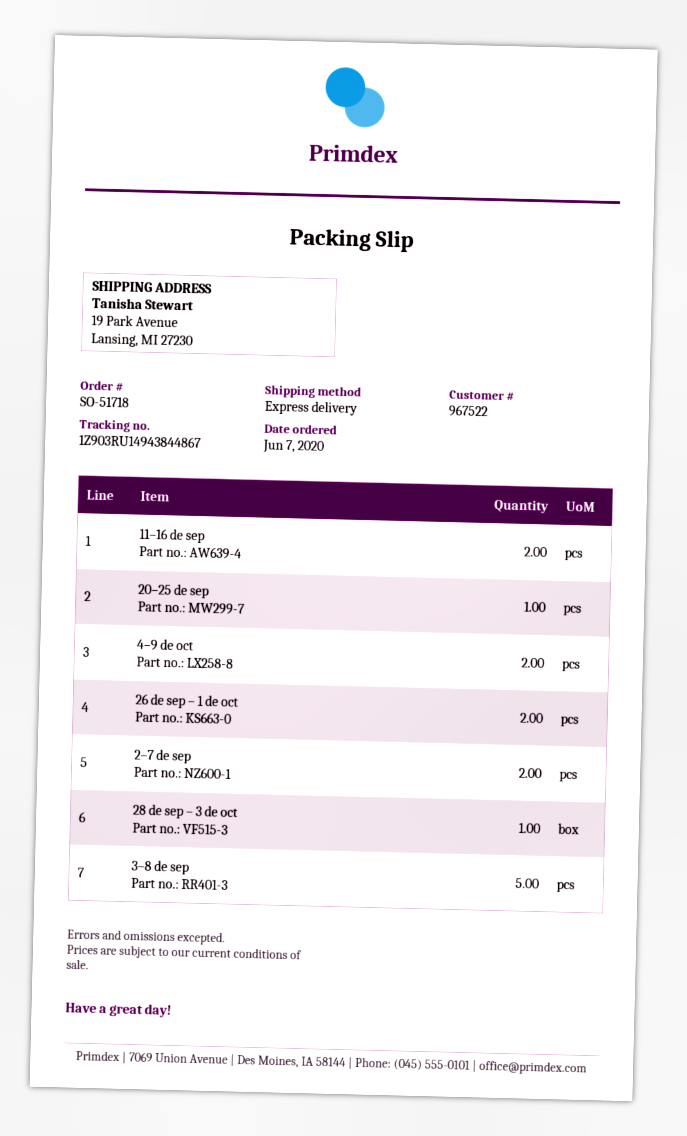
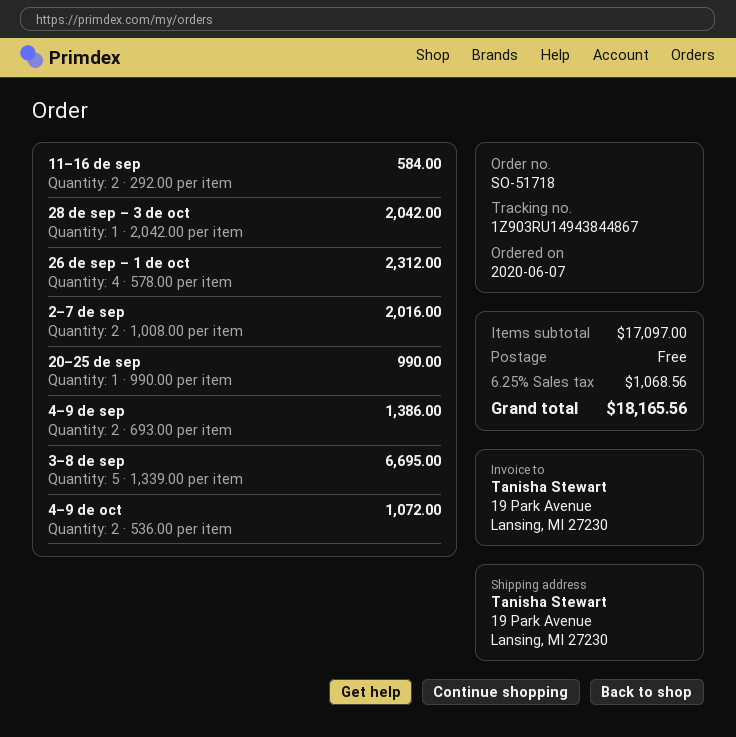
26 de sep – 1 de oct: 2 -> 4
4–9 de sep: none -> 2

